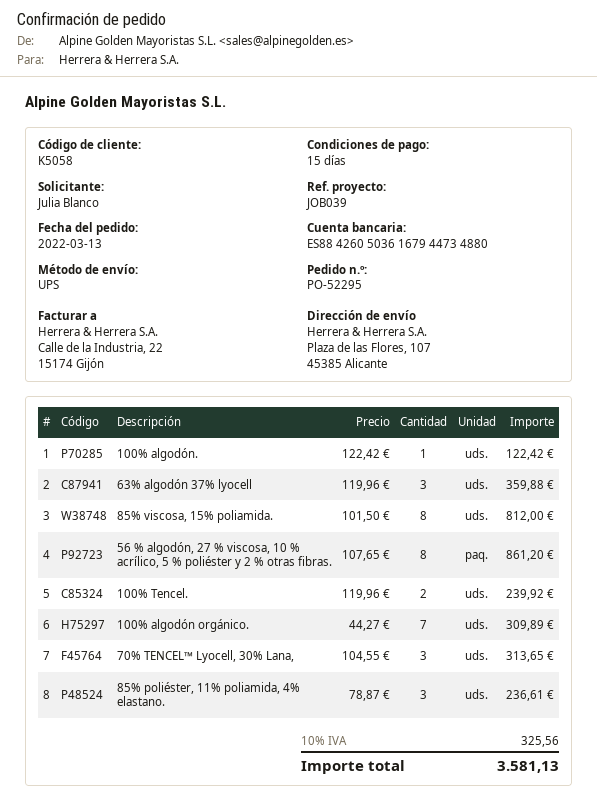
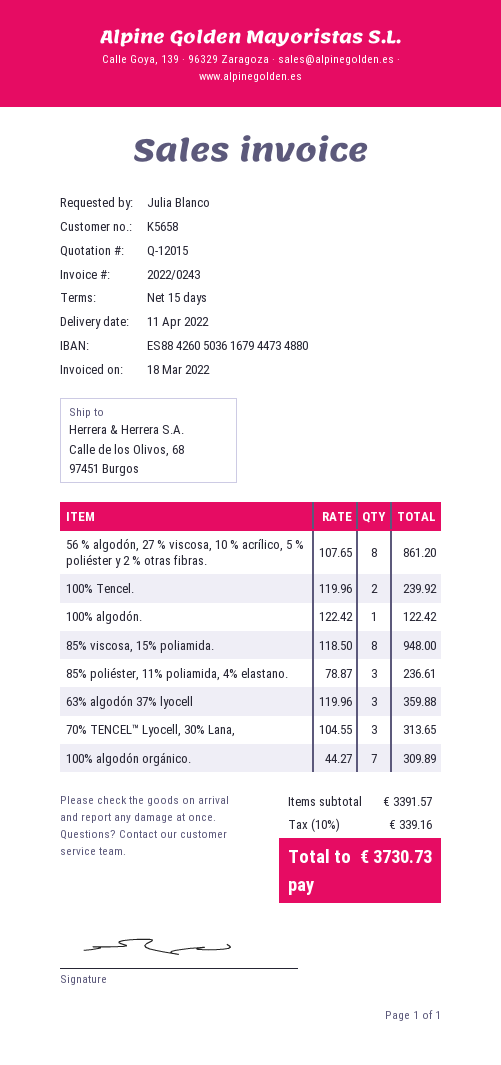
customer number: K5058 -> K5658
ship to: Plaza de las Flores, 107, 45385 Alicante -> Calle de los Olivos, 68, 97451 Burgos
85% viscosa, 15% poliamida.: 8 x 101.50 = 812.00 -> 8 x 118.50 = 948.00
tax: 10% = 325.56 -> 10% = 339.16
total: 3581.13 -> 3730.73

